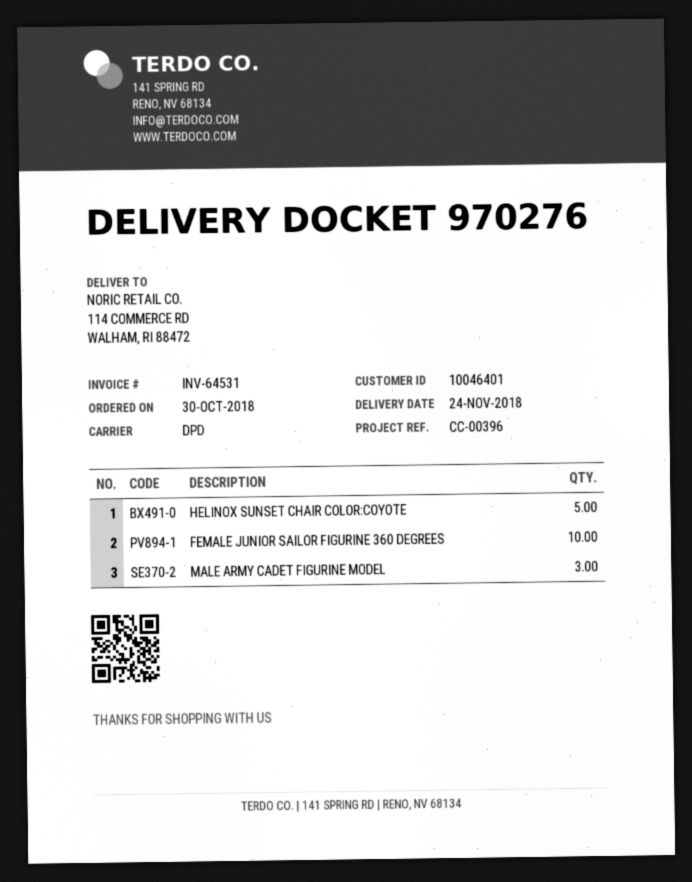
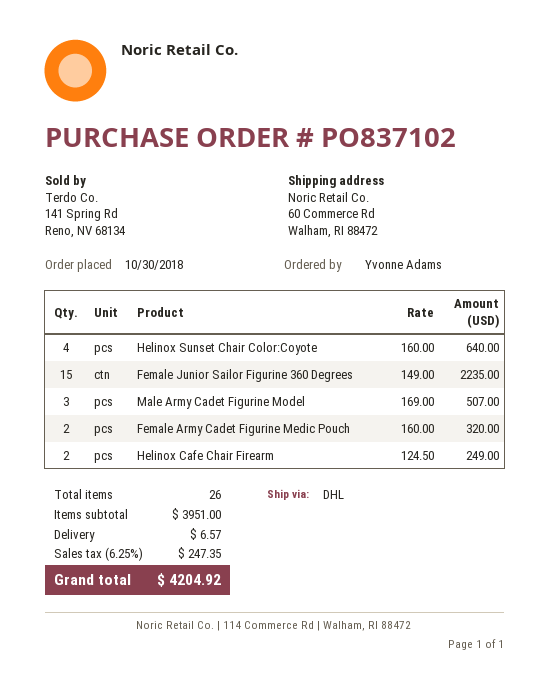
shipping method: DPD -> DHL
ship to: 114 COMMERCE RD, WALHAM, RI 88472 -> 60 Commerce Rd, Walham, RI 88472
HELINOX SUNSET CHAIR COLOR:COYOTE: 5 -> 4
FEMALE JUNIOR SAILOR FIGURINE 360 DEGREES: 10 -> 15
Female Army Cadet Figurine Medic Pouch: none -> 2
Helinox Cafe Chair Firearm: none -> 2

